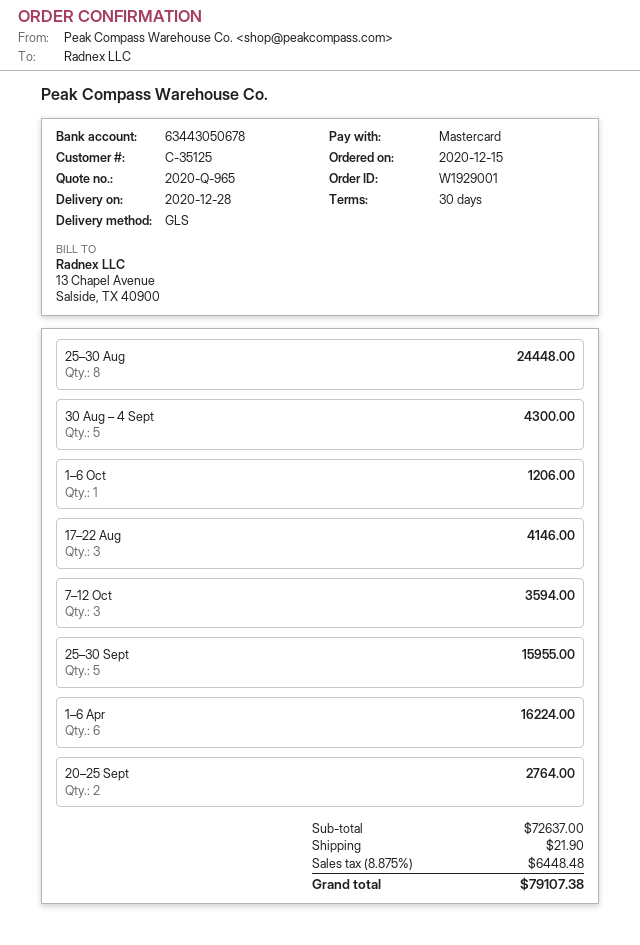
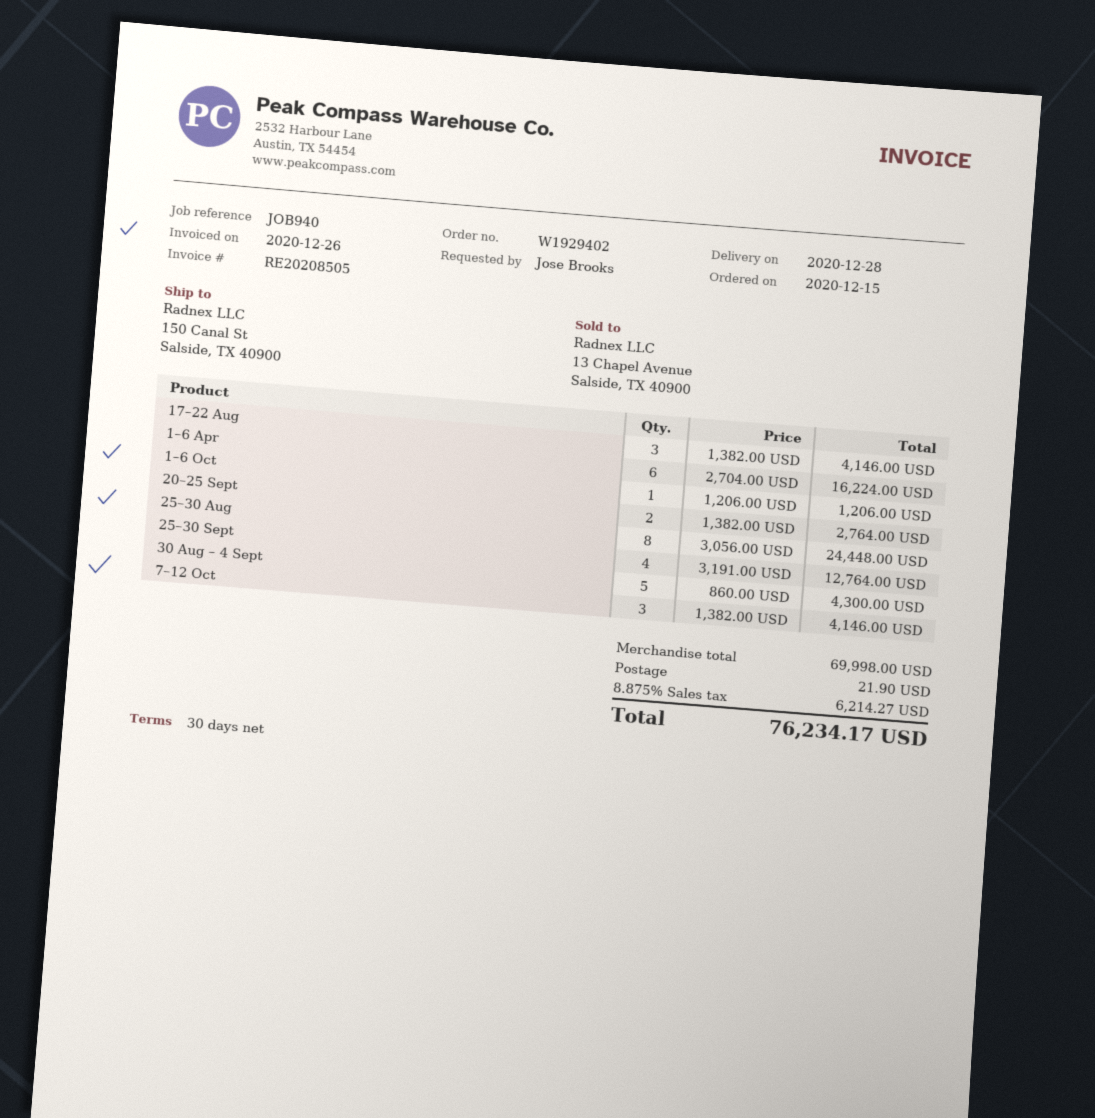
order number: W1929001 -> W1929402
7–12 Oct: 3 for 3594.00 -> 3 for 4146.00
25–30 Sept: 5 for 15955.00 -> 4 for 12764.00
subtotal: 72637.00 -> 69998.00
tax: 8.875% = 6448.48 -> 8.875% = 6214.27
total: 79107.38 -> 76234.17

